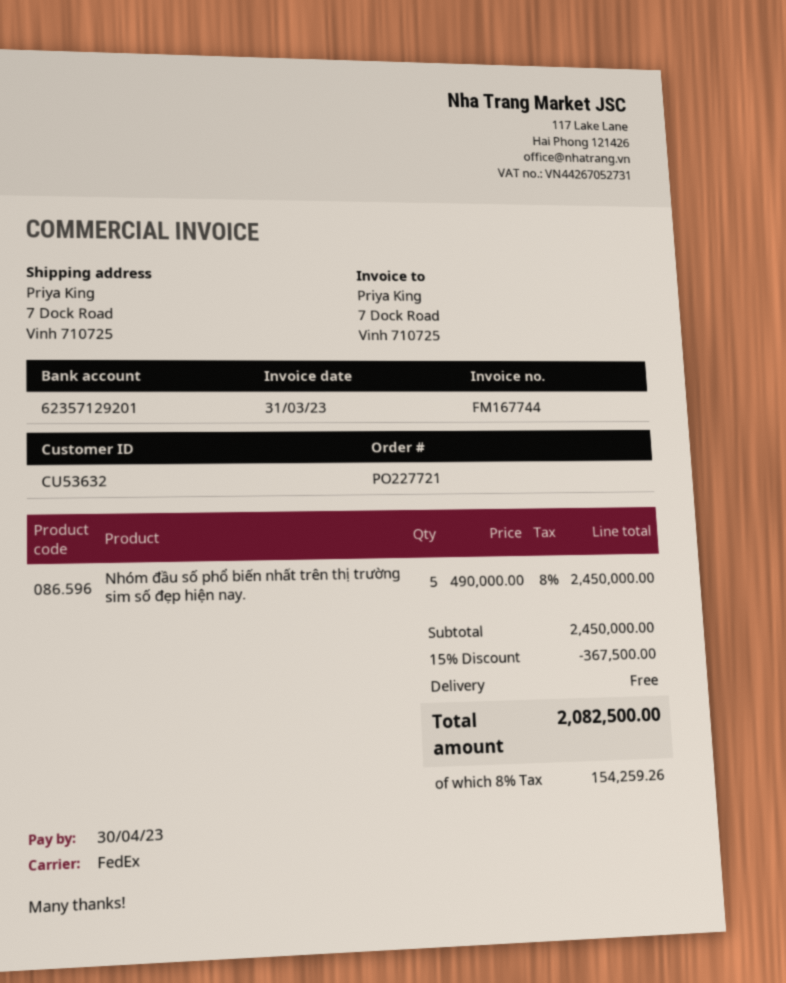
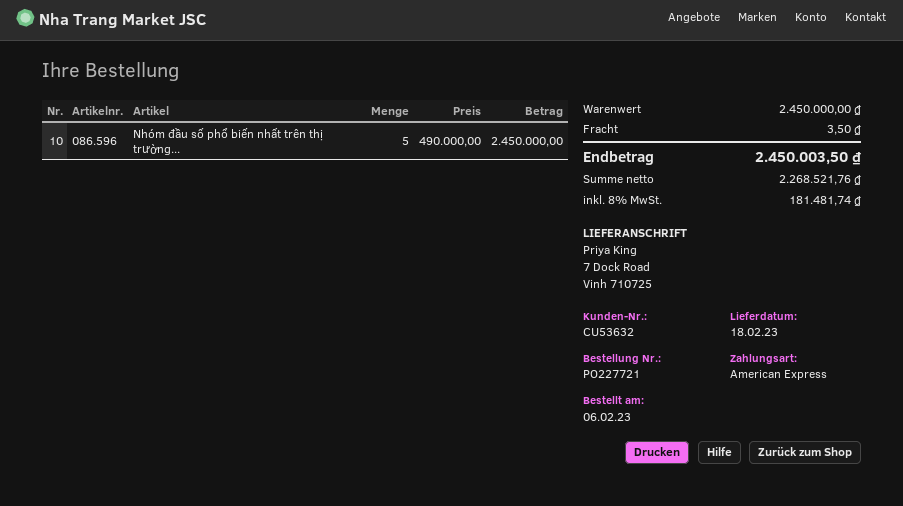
discount: 15% = 367500.00 -> none
shipping: 0.00 -> 3.50
tax: 8% = 154259.26 -> 8% = 181481.74
total: 2082500.00 -> 2450003.50

